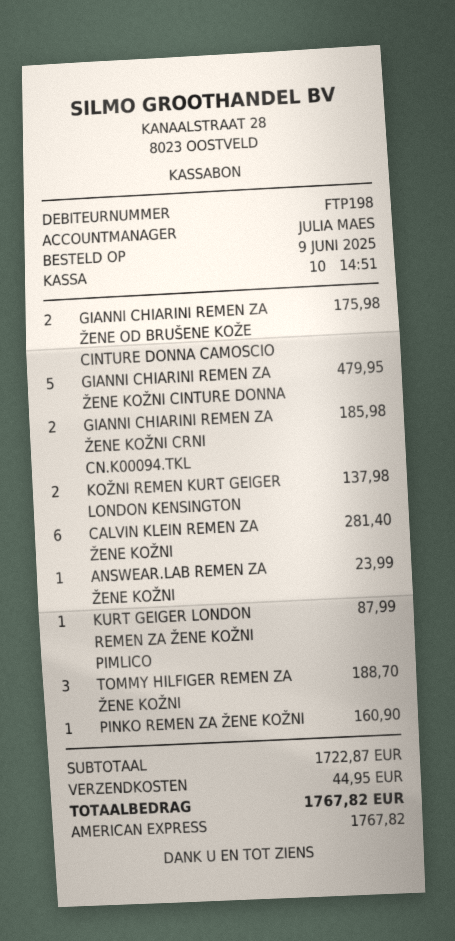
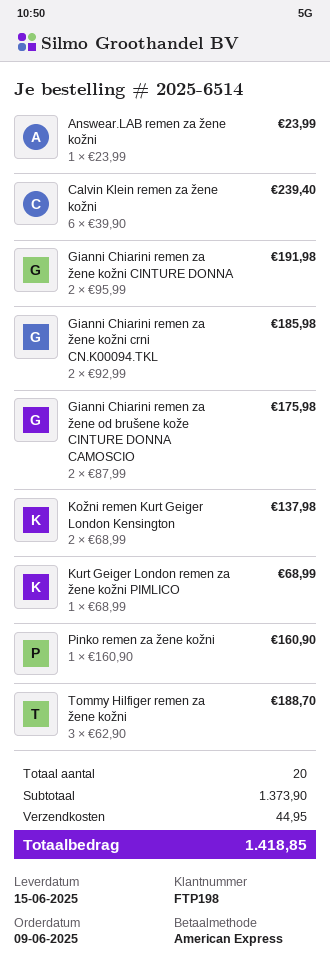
GIANNI CHIARINI REMEN ZA ŽENE KOŽNI CINTURE DONNA: 5 for 479.95 -> 2 for 191.98
CALVIN KLEIN REMEN ZA ŽENE KOŽNI: 6 for 281.40 -> 6 for 239.40
KURT GEIGER LONDON REMEN ZA ŽENE KOŽNI PIMLICO: 1 for 87.99 -> 1 for 68.99
subtotal: 1722.87 -> 1373.90
total: 1767.82 -> 1418.85

